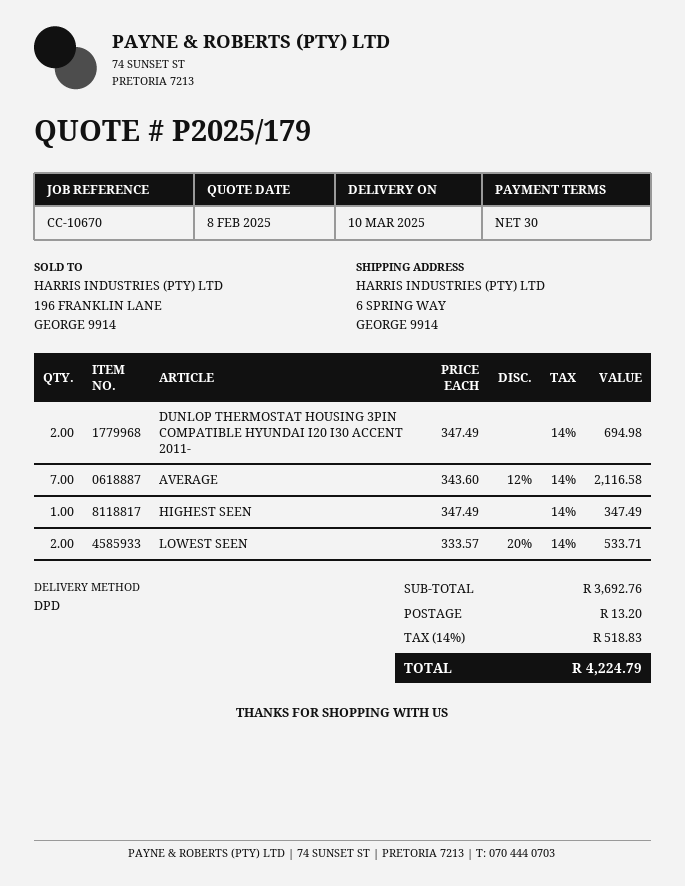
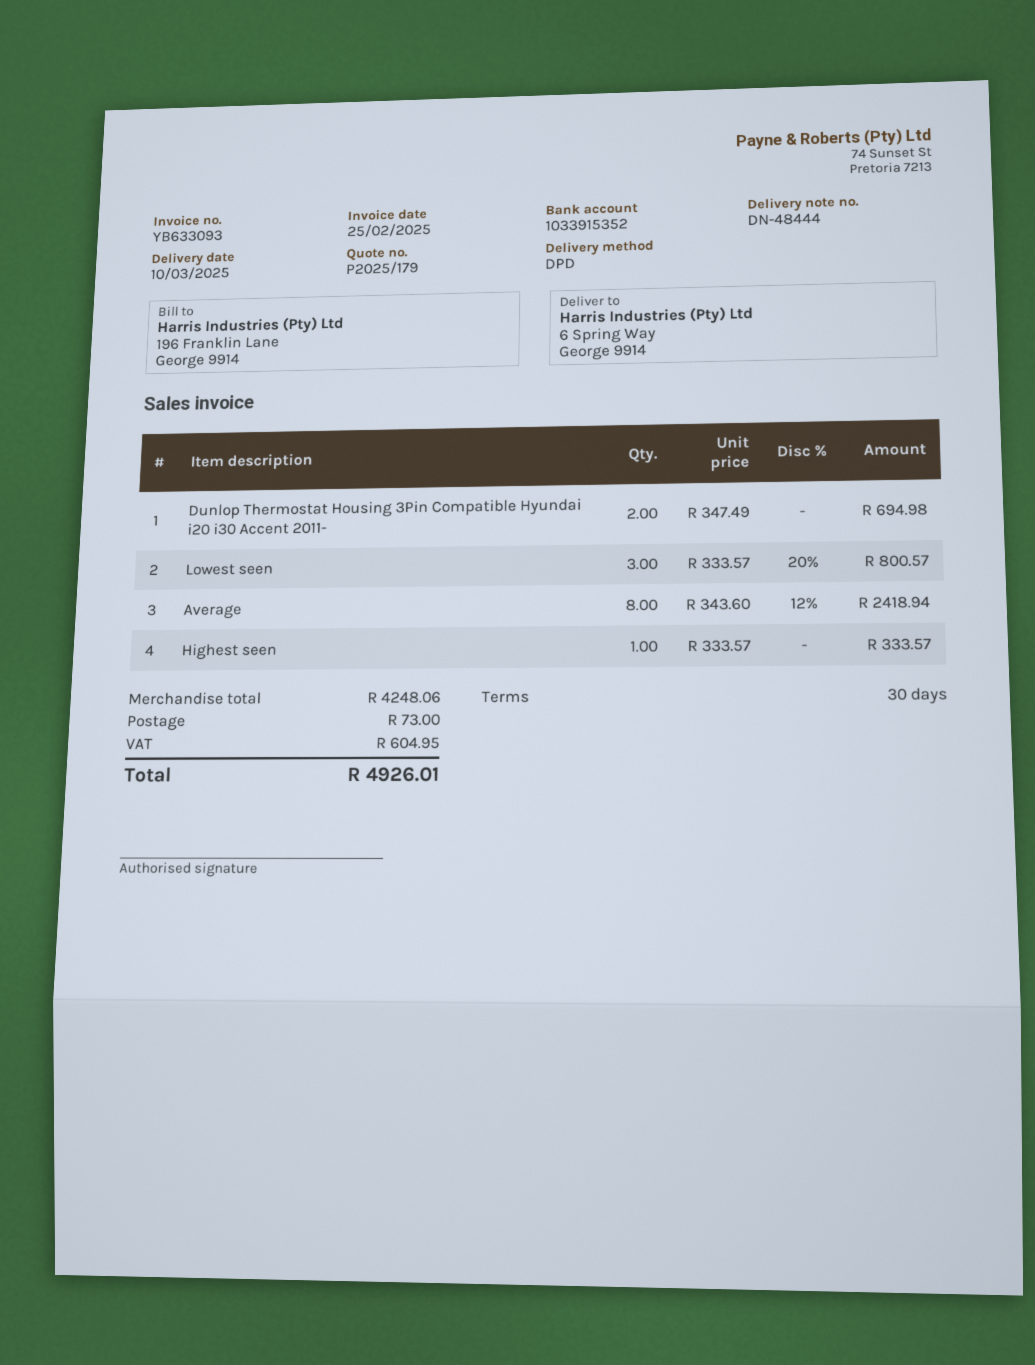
AVERAGE: 7 x 343.60 - 12% = 2116.58 -> 8 x 343.60 - 12% = 2418.94
HIGHEST SEEN: 1 x 347.49 = 347.49 -> 1 x 333.57 = 333.57
LOWEST SEEN: 2 x 333.57 - 20% = 533.71 -> 3 x 333.57 - 20% = 800.57
subtotal: 3692.76 -> 4248.06
shipping: 13.20 -> 73.00
tax: 518.83 -> 604.95
total: 4224.79 -> 4926.01

